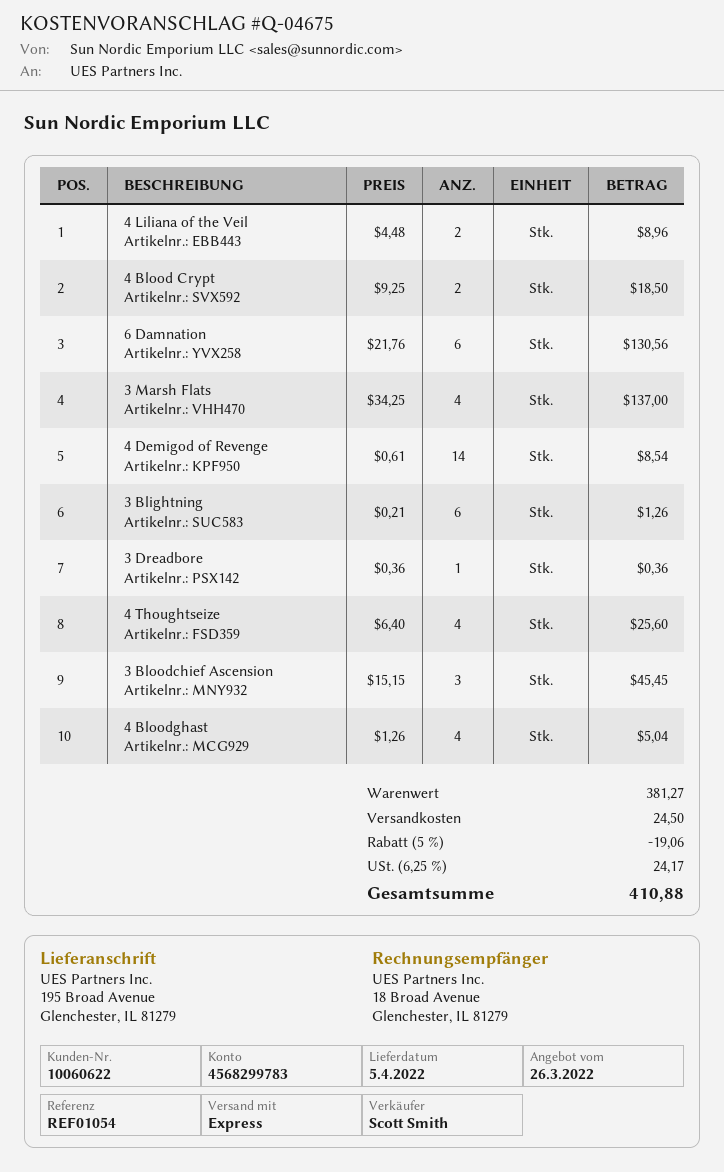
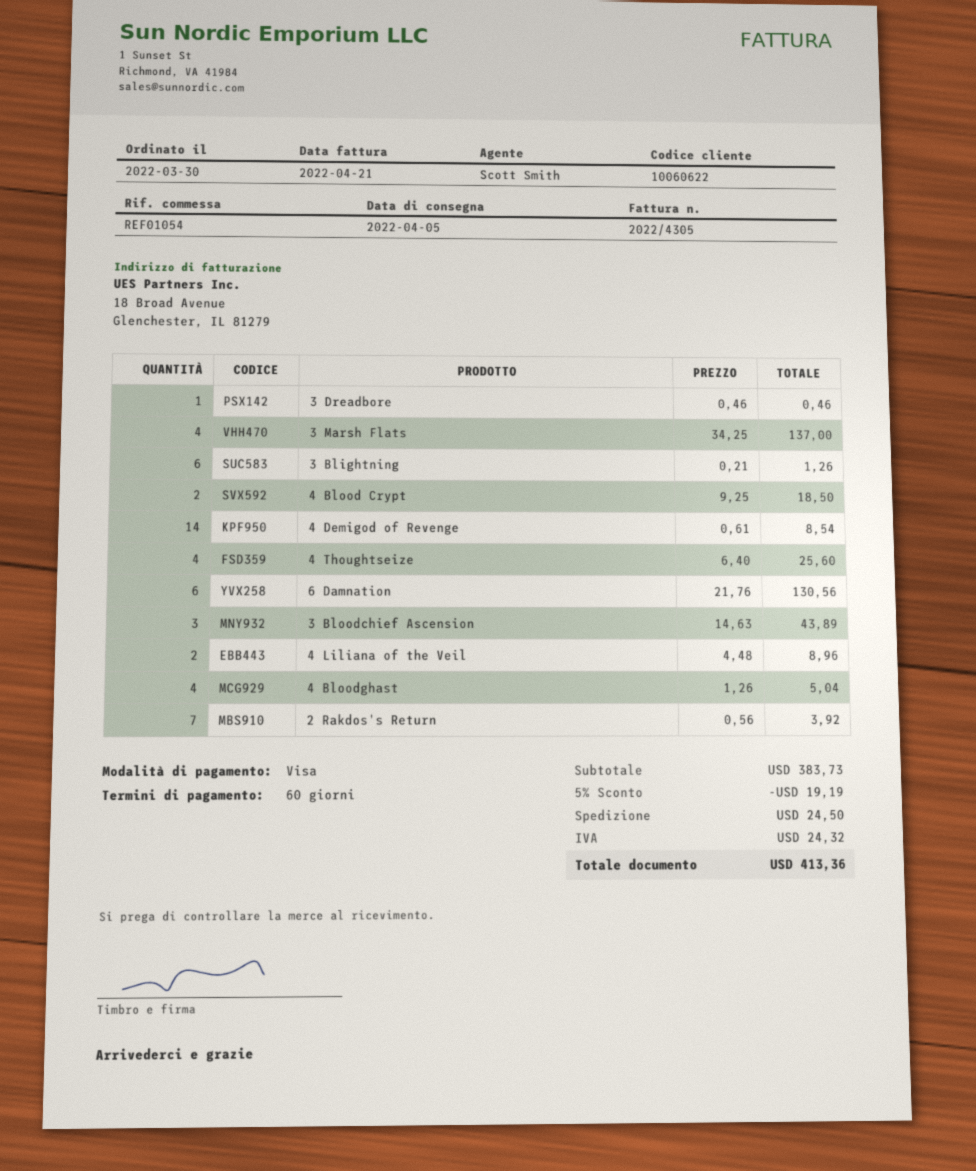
3 Dreadbore: 1 x 0.36 = 0.36 -> 1 x 0.46 = 0.46
3 Bloodchief Ascension: 3 x 15.15 = 45.45 -> 3 x 14.63 = 43.89
2 Rakdos's Return: none -> 7 x 0.56 = 3.92
subtotal: 381.27 -> 383.73
discount: 5% = 19.06 -> 5% = 19.19
tax: 24.17 -> 24.32
total: 410.88 -> 413.36

